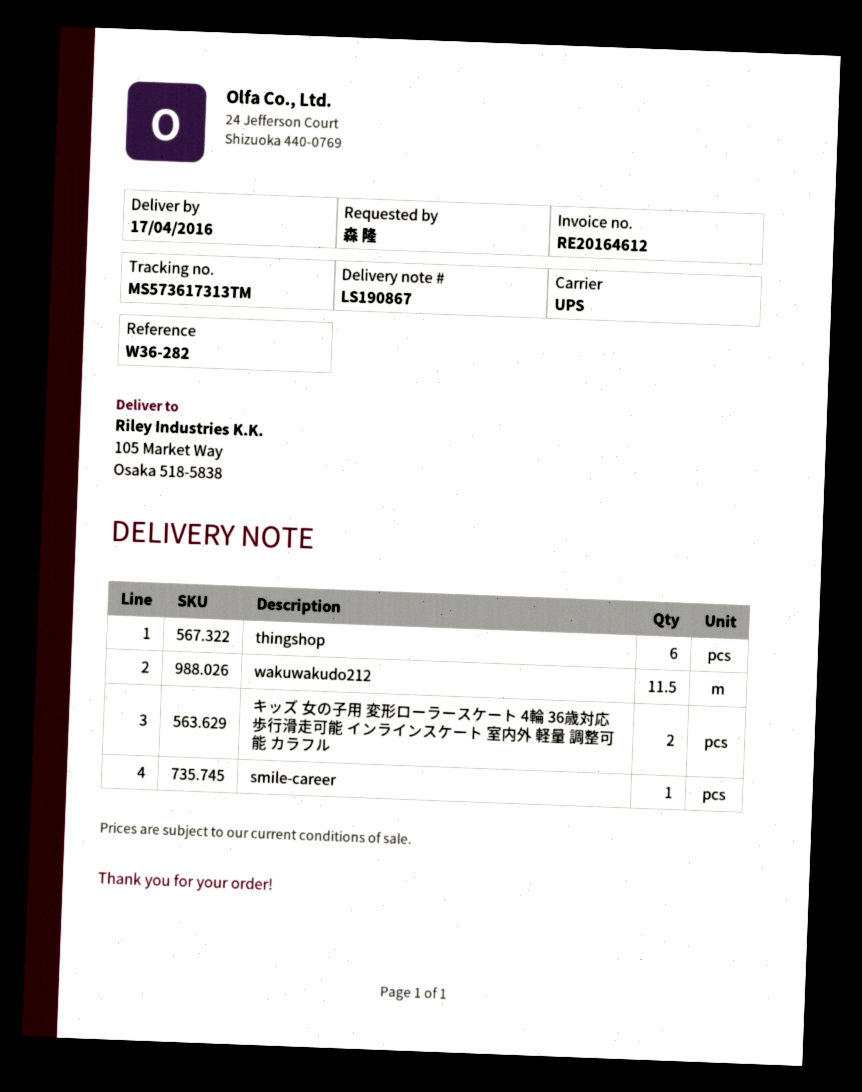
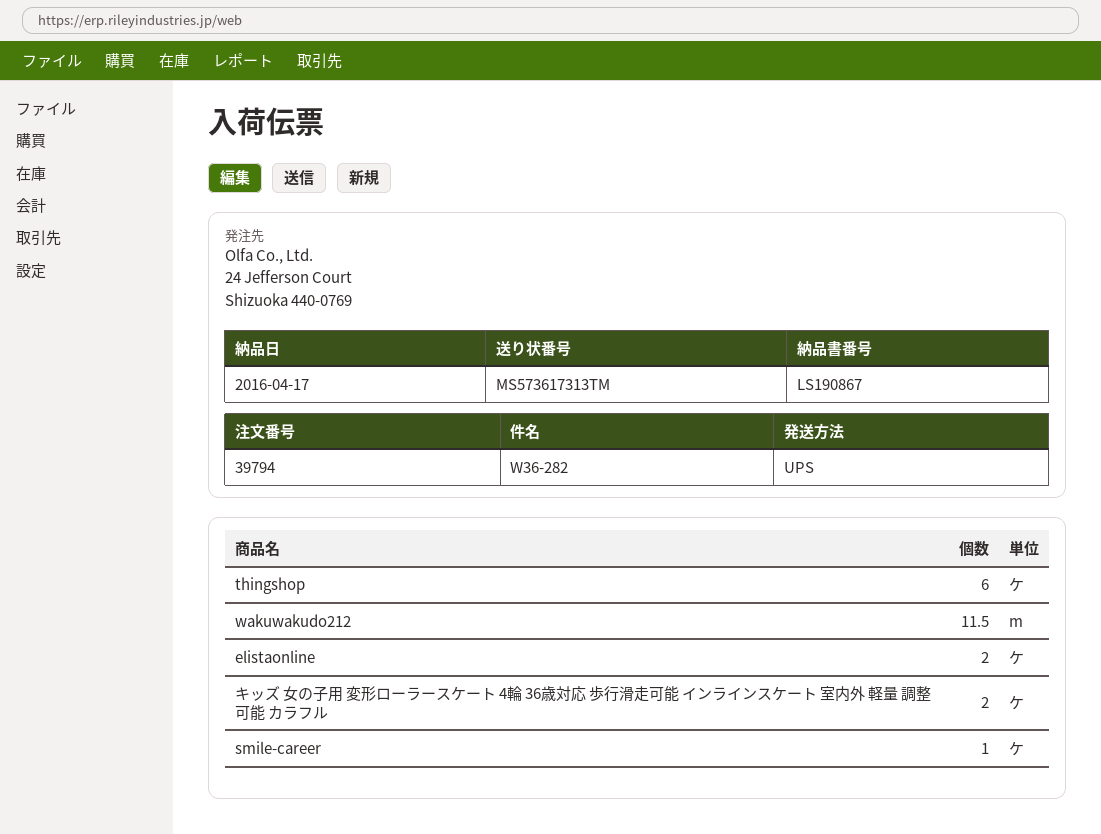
elistaonline: none -> 2

